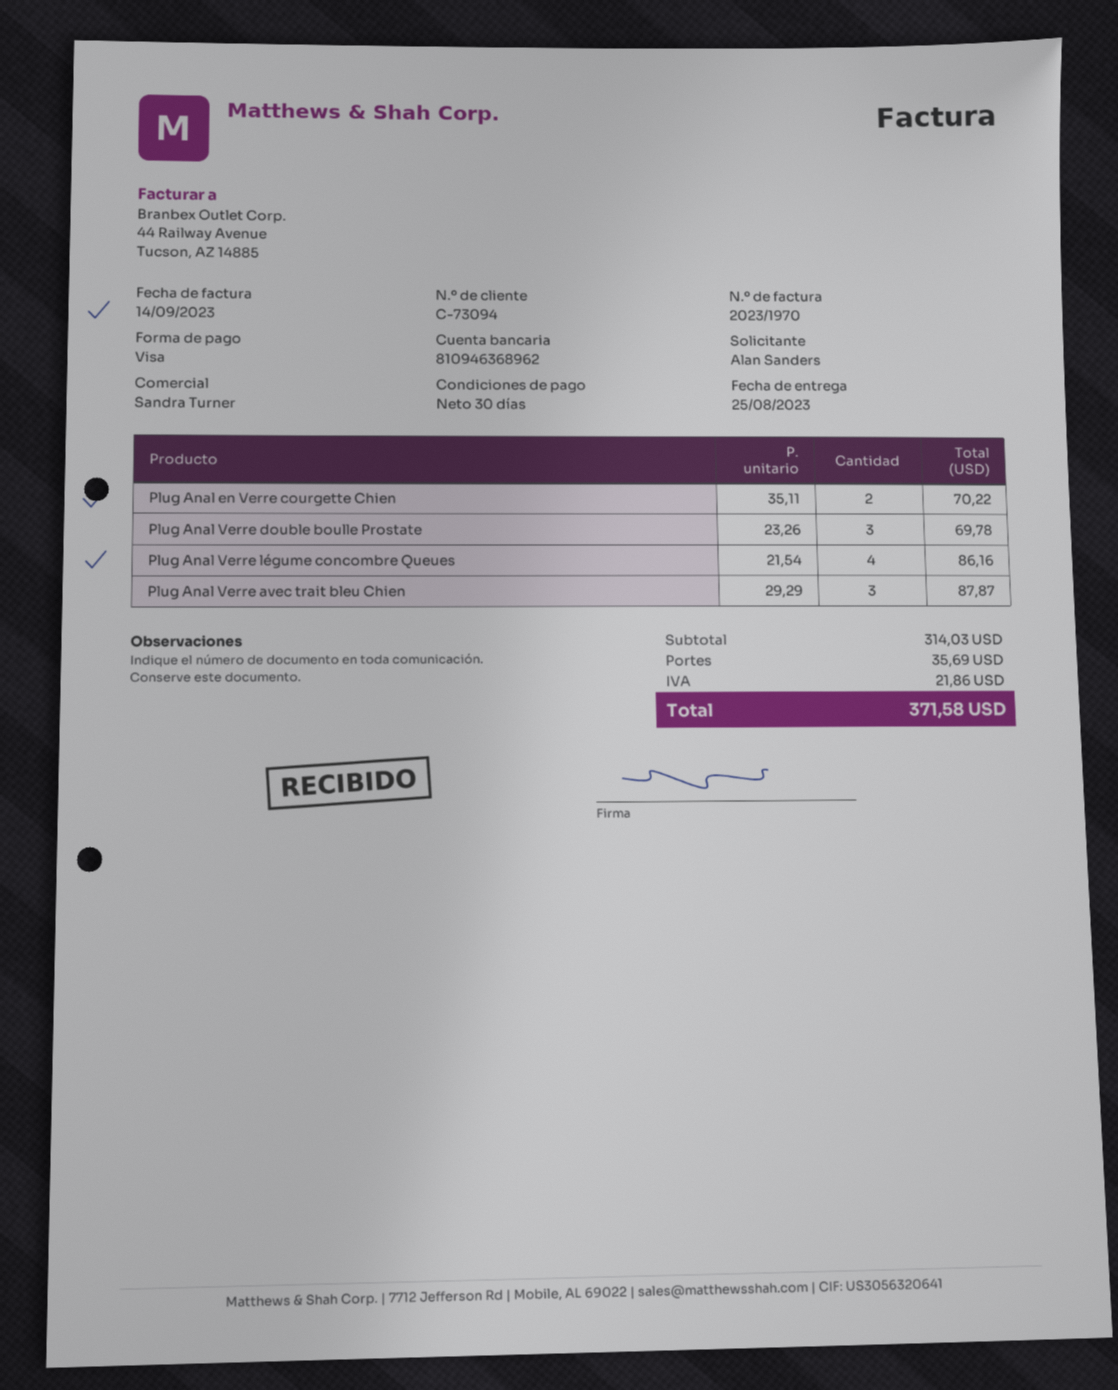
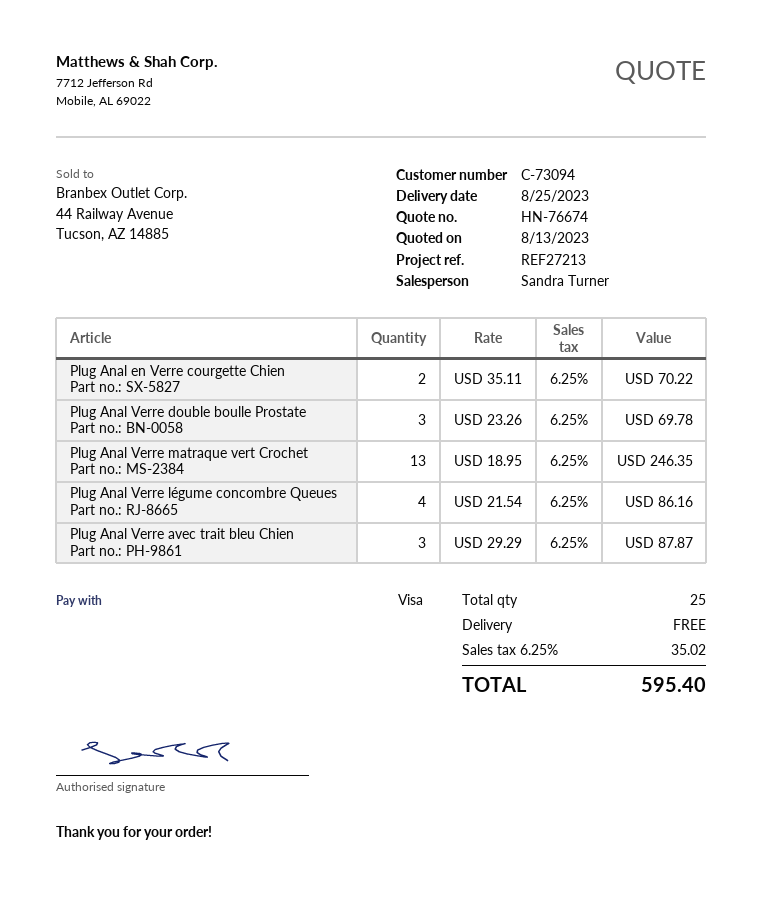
Plug Anal Verre matraque vert Crochet: none -> 13 x 18.95 = 246.35
shipping: 35.69 -> 0.00
tax: 21.86 -> 35.02
total: 371.58 -> 595.40

